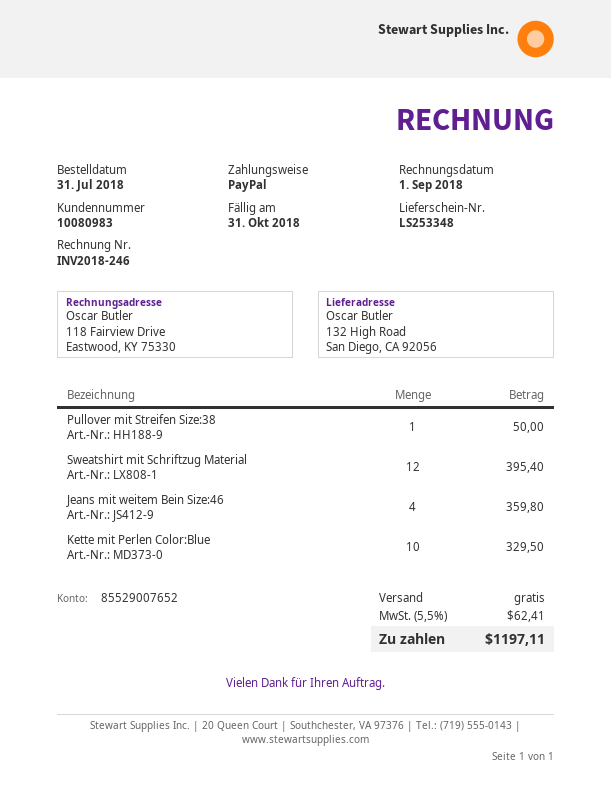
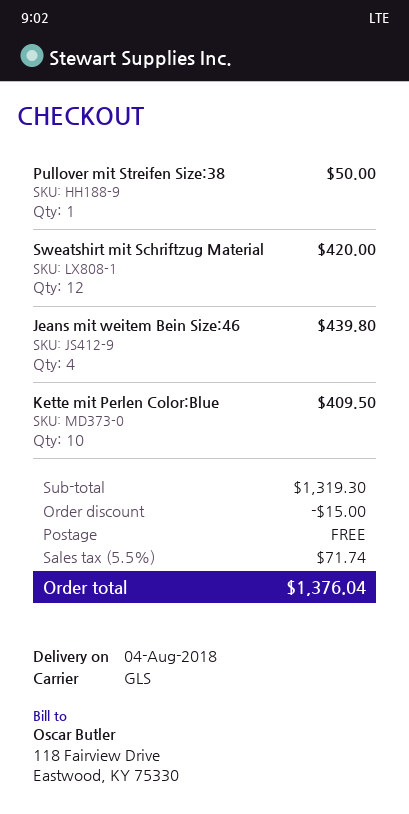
Sweatshirt mit Schriftzug Material: 12 for 395.40 -> 12 for 420.00
Jeans mit weitem Bein Size:46: 4 for 359.80 -> 4 for 439.80
Kette mit Perlen Color:Blue: 10 for 329.50 -> 10 for 409.50
discount: none -> 15.00
tax: 5.5% = 62.41 -> 5.5% = 71.74
total: 1197.11 -> 1376.04

